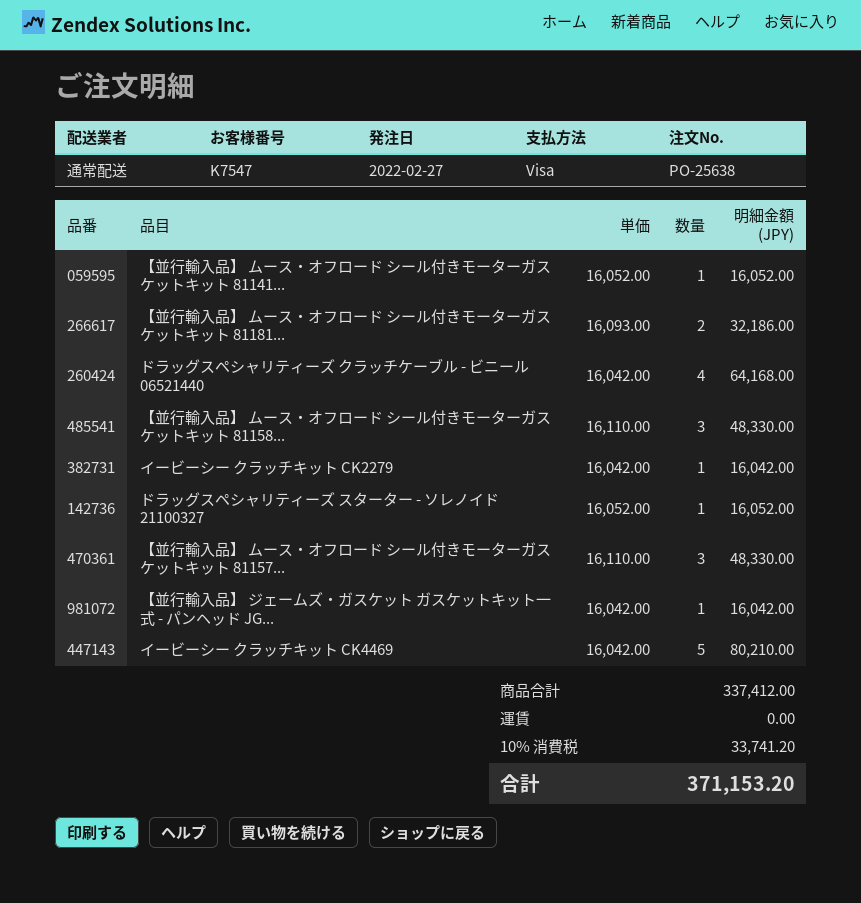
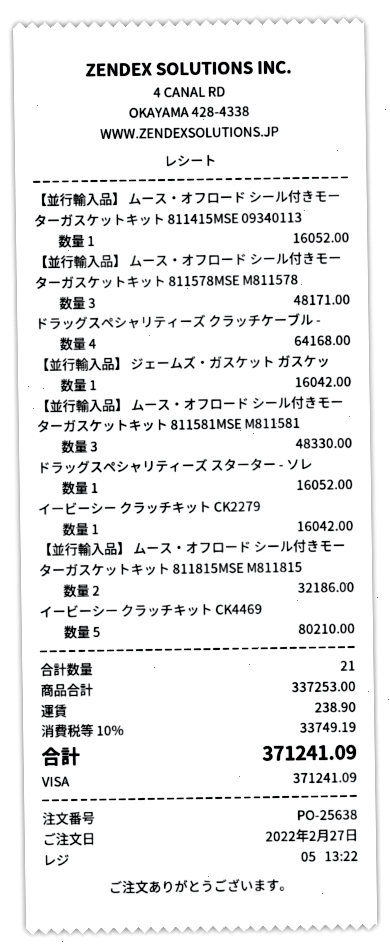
【並行輸入品】 ムース・オフロード シール付きモーターガスケットキット 81157...: 3 for 48330.00 -> 3 for 48171.00
subtotal: 337412.00 -> 337253.00
shipping: 0.00 -> 238.90
tax: 10% = 33741.20 -> 10% = 33749.19
total: 371153.20 -> 371241.09

